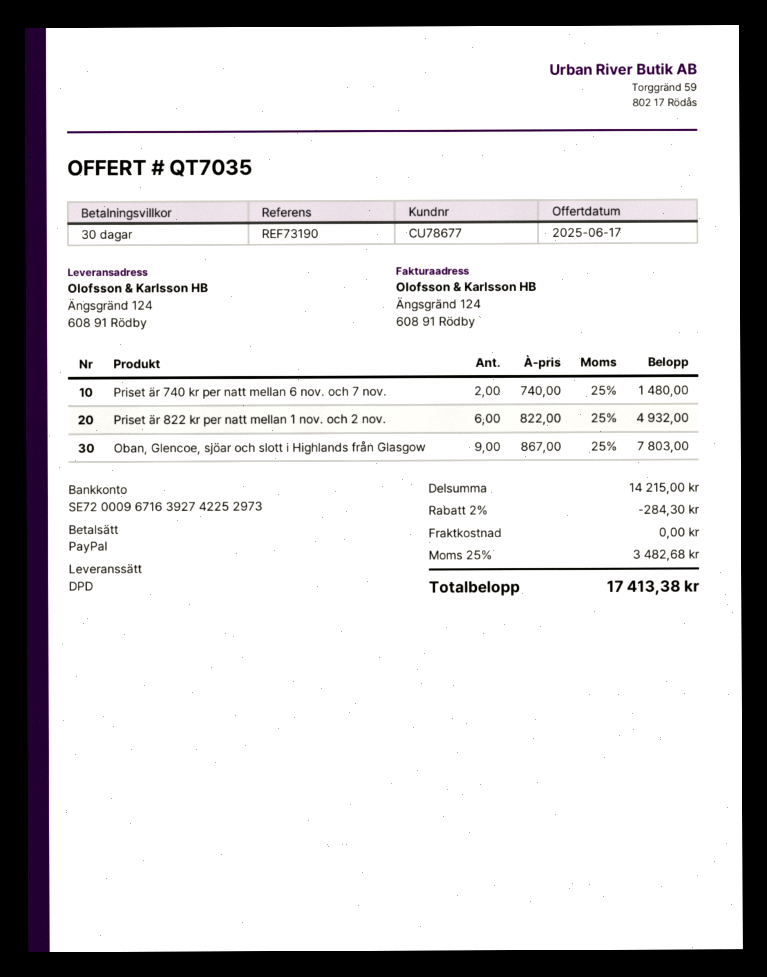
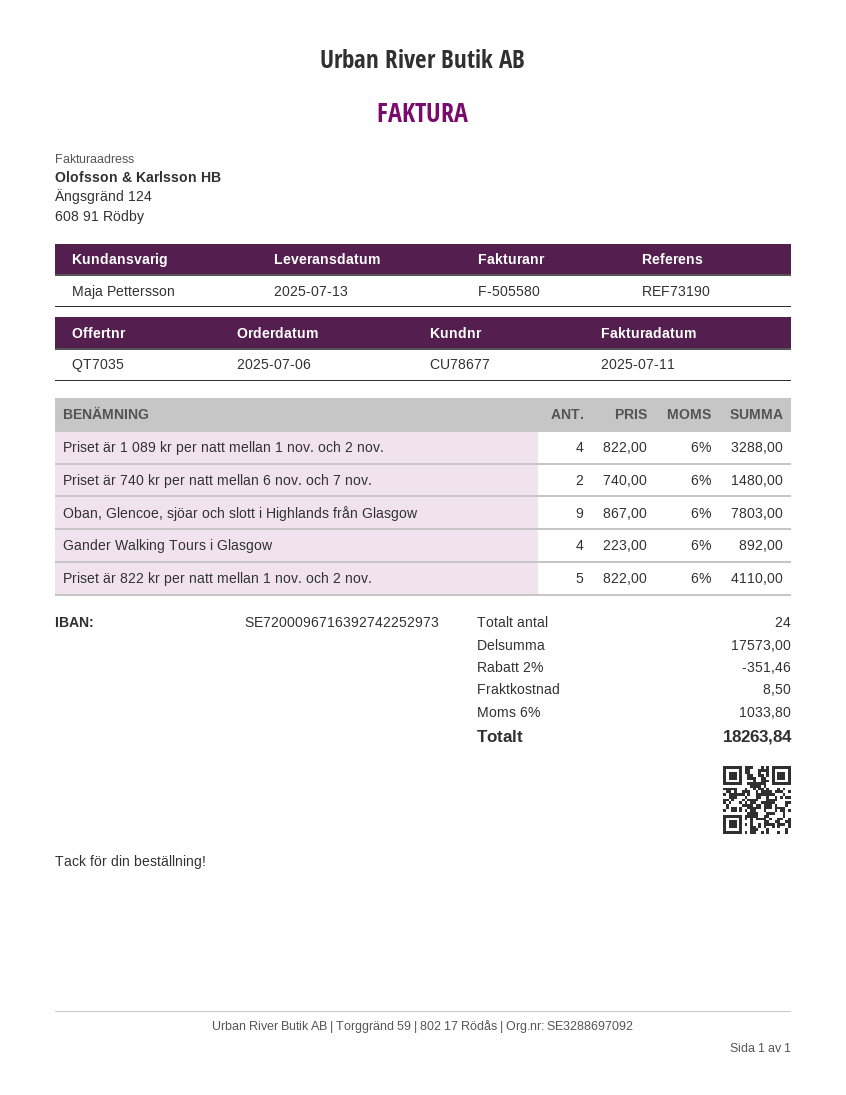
Priset är 822 kr per natt mellan 1 nov. och 2 nov.: 6 x 822.00 = 4932.00 -> 5 x 822.00 = 4110.00
Priset är 1 089 kr per natt mellan 1 nov. och 2 nov.: none -> 4 x 822.00 = 3288.00
Gander Walking Tours i Glasgow: none -> 4 x 223.00 = 892.00
subtotal: 14215.00 -> 17573.00
discount: 2% = 284.30 -> 2% = 351.46
shipping: 0.00 -> 8.50
tax: 25% = 3482.68 -> 6% = 1033.80
total: 17413.38 -> 18263.84

